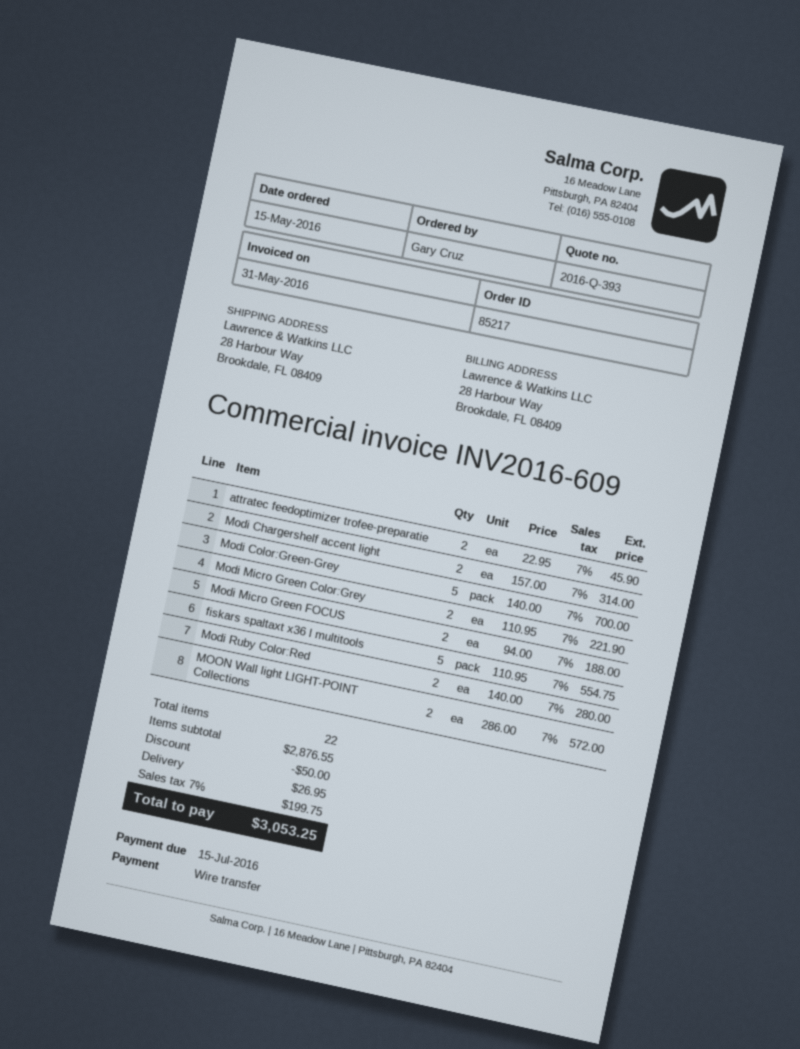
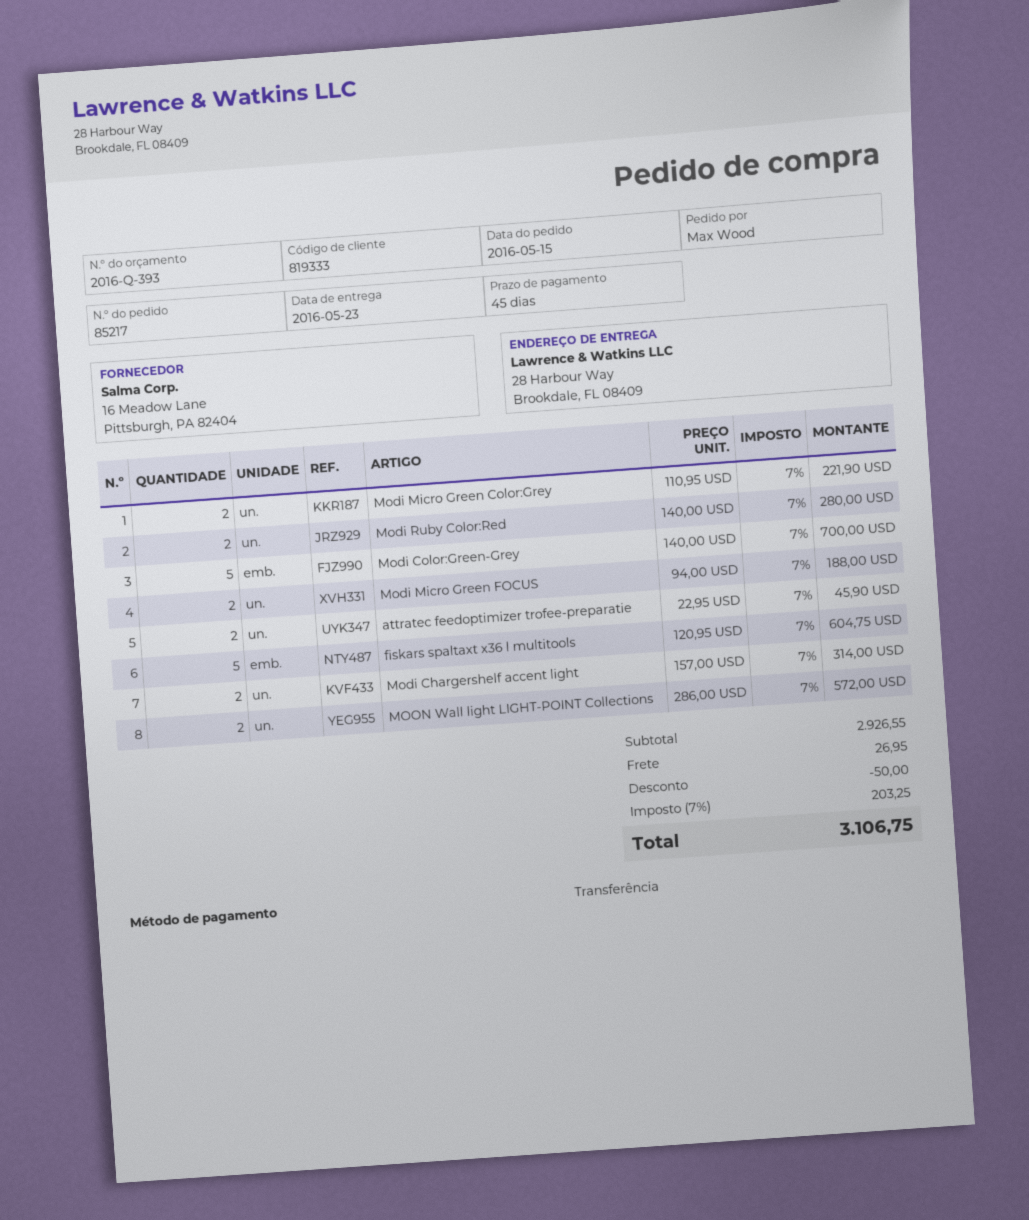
ordered by: Gary Cruz -> Max Wood
fiskars spaltaxt x36 l multitools: 5 x 110.95 = 554.75 -> 5 x 120.95 = 604.75
subtotal: 2876.55 -> 2926.55
tax: 7% = 199.75 -> 7% = 203.25
total: 3053.25 -> 3106.75

